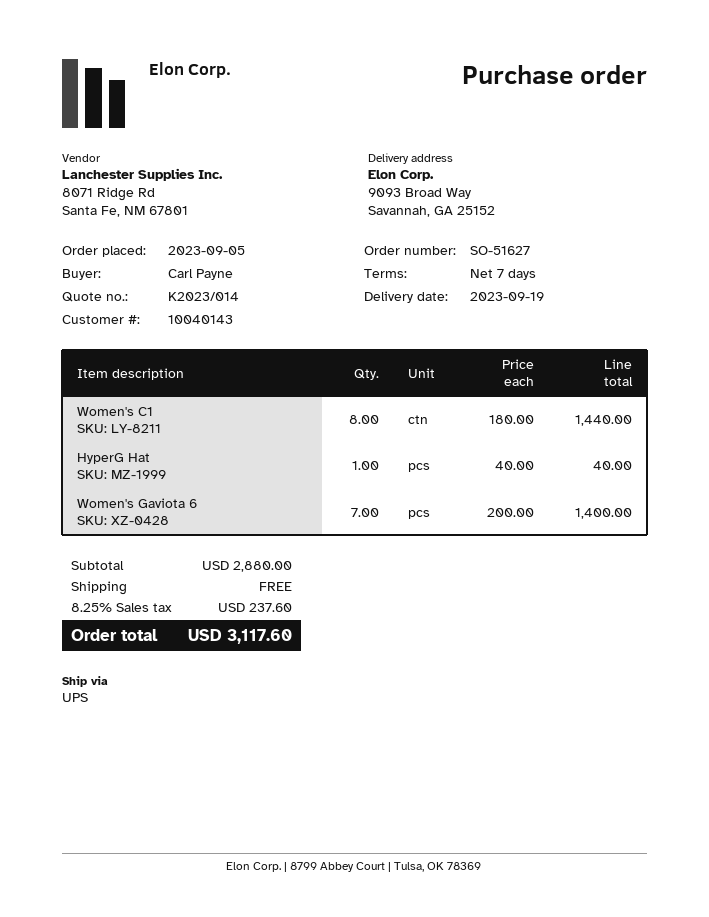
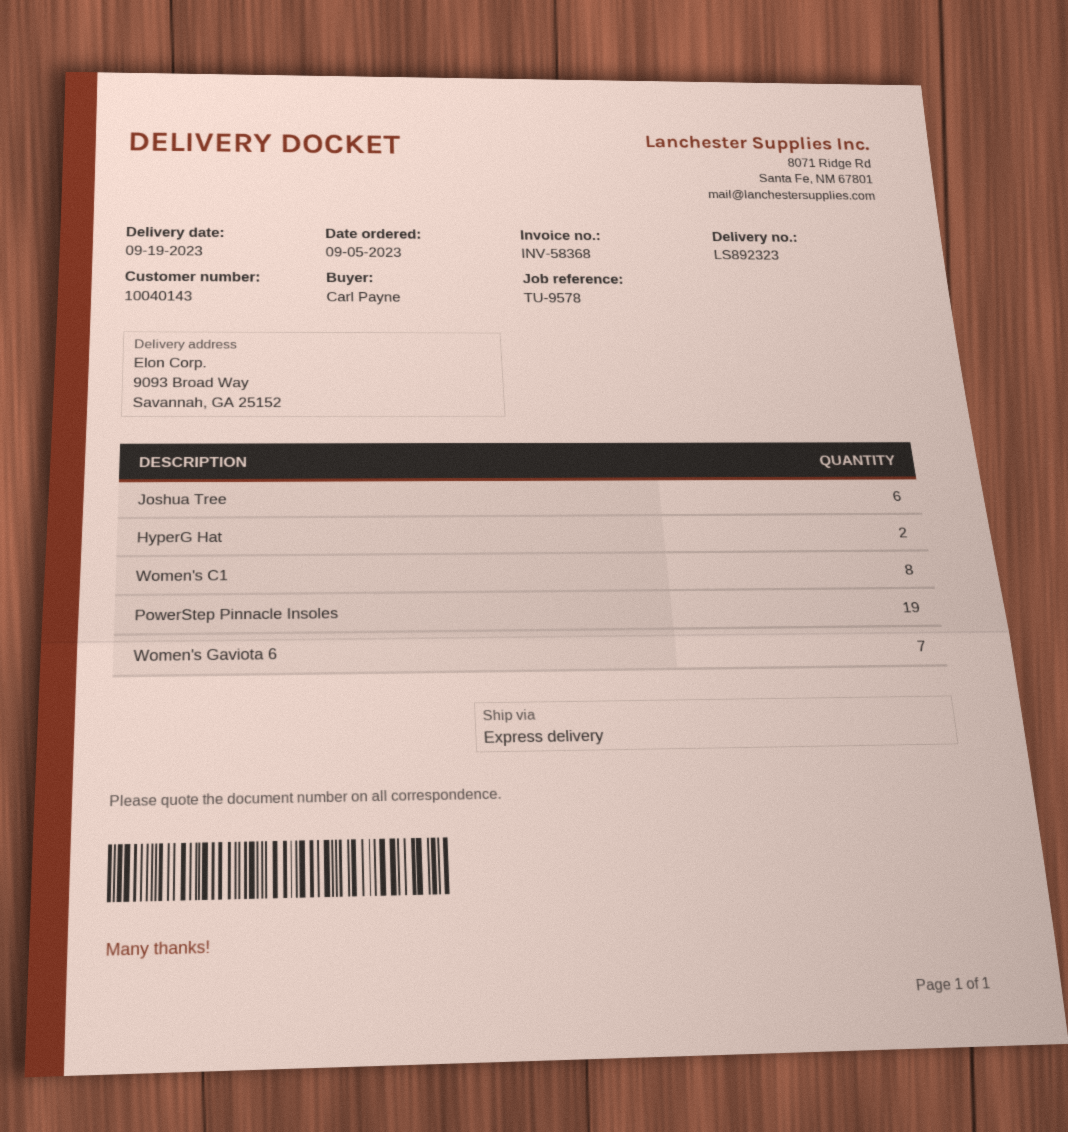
shipping method: UPS -> express
HyperG Hat: 1 -> 2
Joshua Tree: none -> 6
PowerStep Pinnacle Insoles: none -> 19

